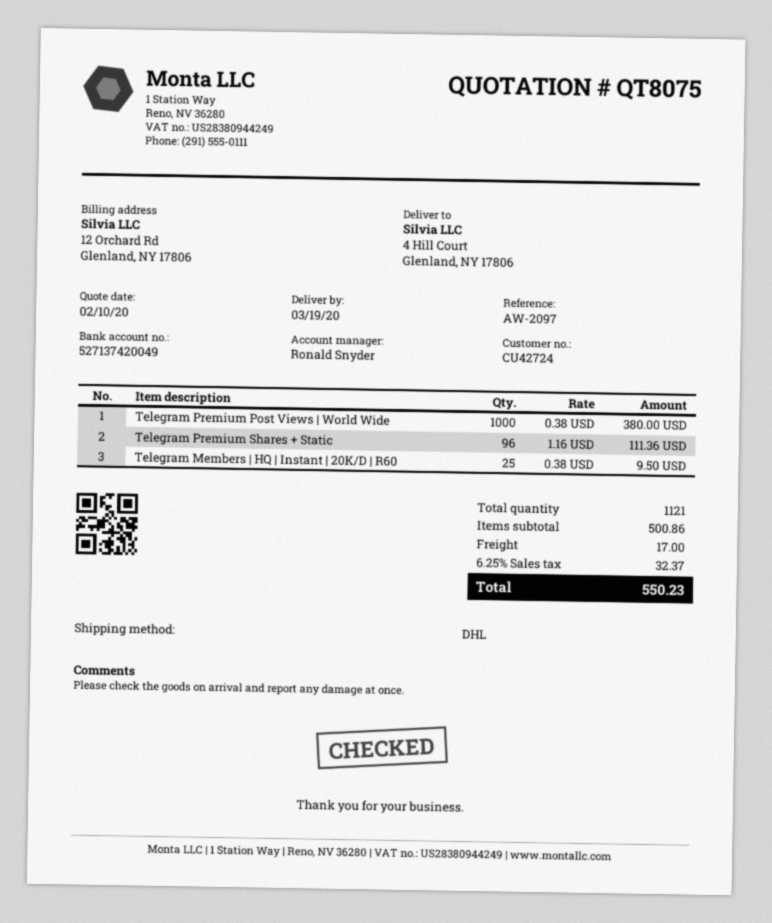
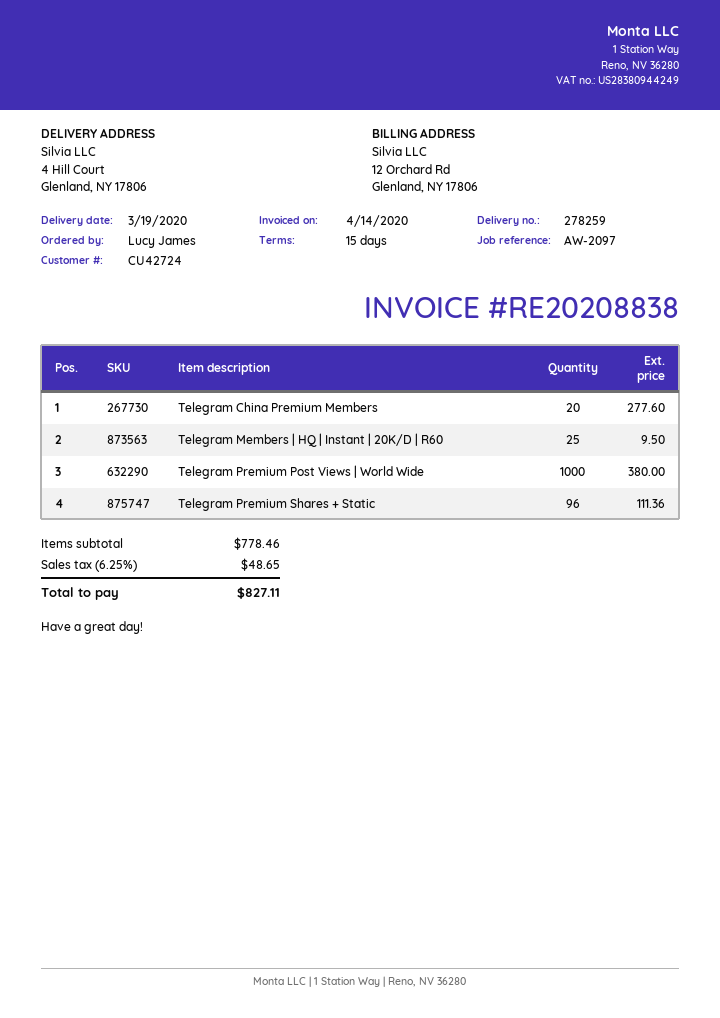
Telegram China Premium Members: none -> 20 for 277.60
subtotal: 500.86 -> 778.46
shipping: 17.00 -> none
tax: 6.25% = 32.37 -> 6.25% = 48.65
total: 550.23 -> 827.11

